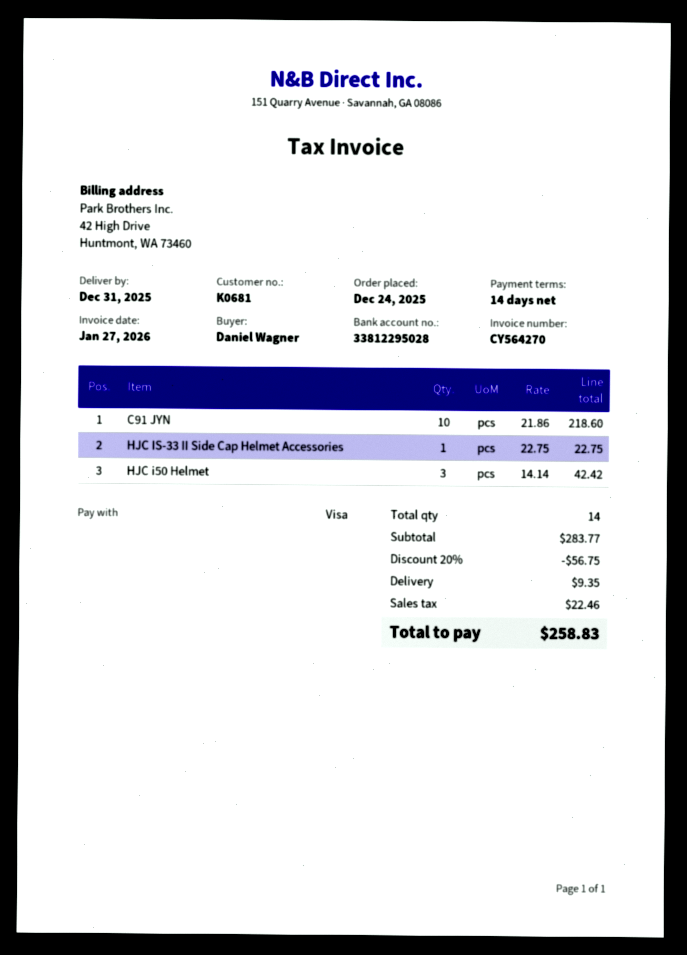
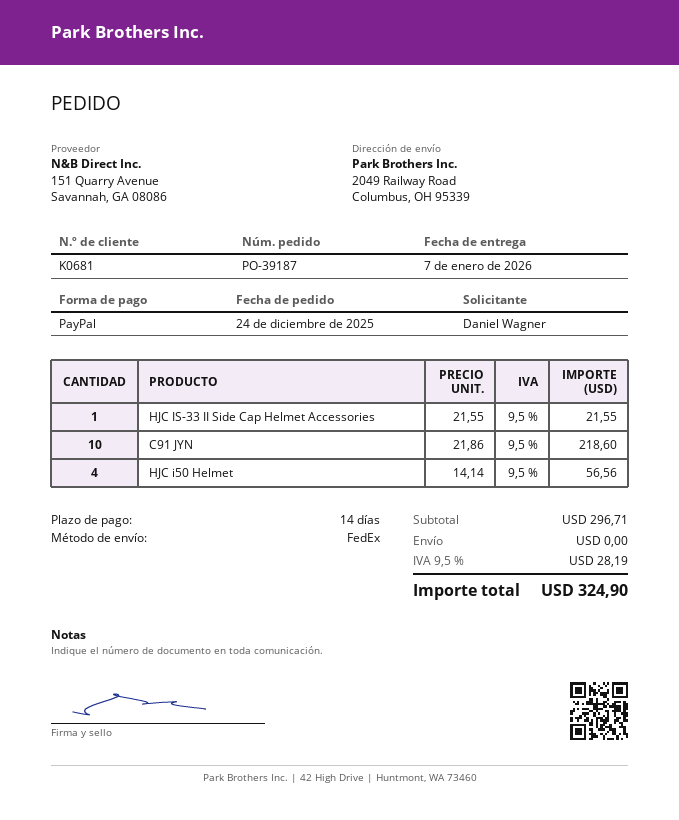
delivery date: 2025-12-31 -> 2026-01-07
payment method: Visa -> PayPal
HJC IS-33 II Side Cap Helmet Accessories: 1 x 22.75 = 22.75 -> 1 x 21.55 = 21.55
HJC i50 Helmet: 3 x 14.14 = 42.42 -> 4 x 14.14 = 56.56
subtotal: 283.77 -> 296.71
discount: 20% = 56.75 -> none
shipping: 9.35 -> 0.00
tax: 22.46 -> 28.19
total: 258.83 -> 324.90

